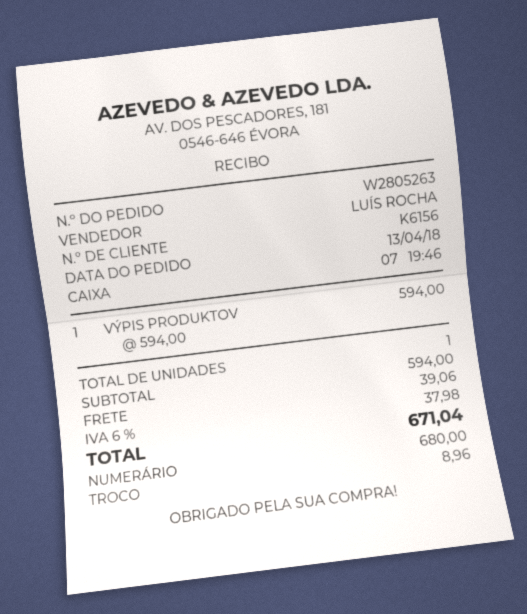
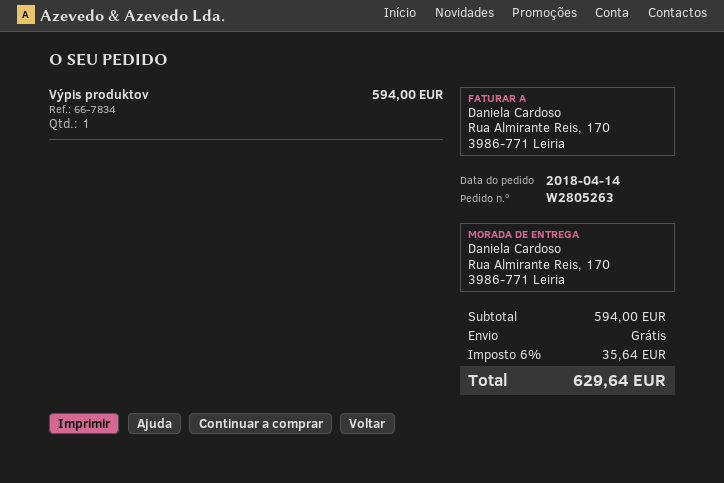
order date: 2018-04-13 -> 2018-04-14
shipping: 39.06 -> 0.00
tax: 6% = 37.98 -> 6% = 35.64
total: 671.04 -> 629.64

